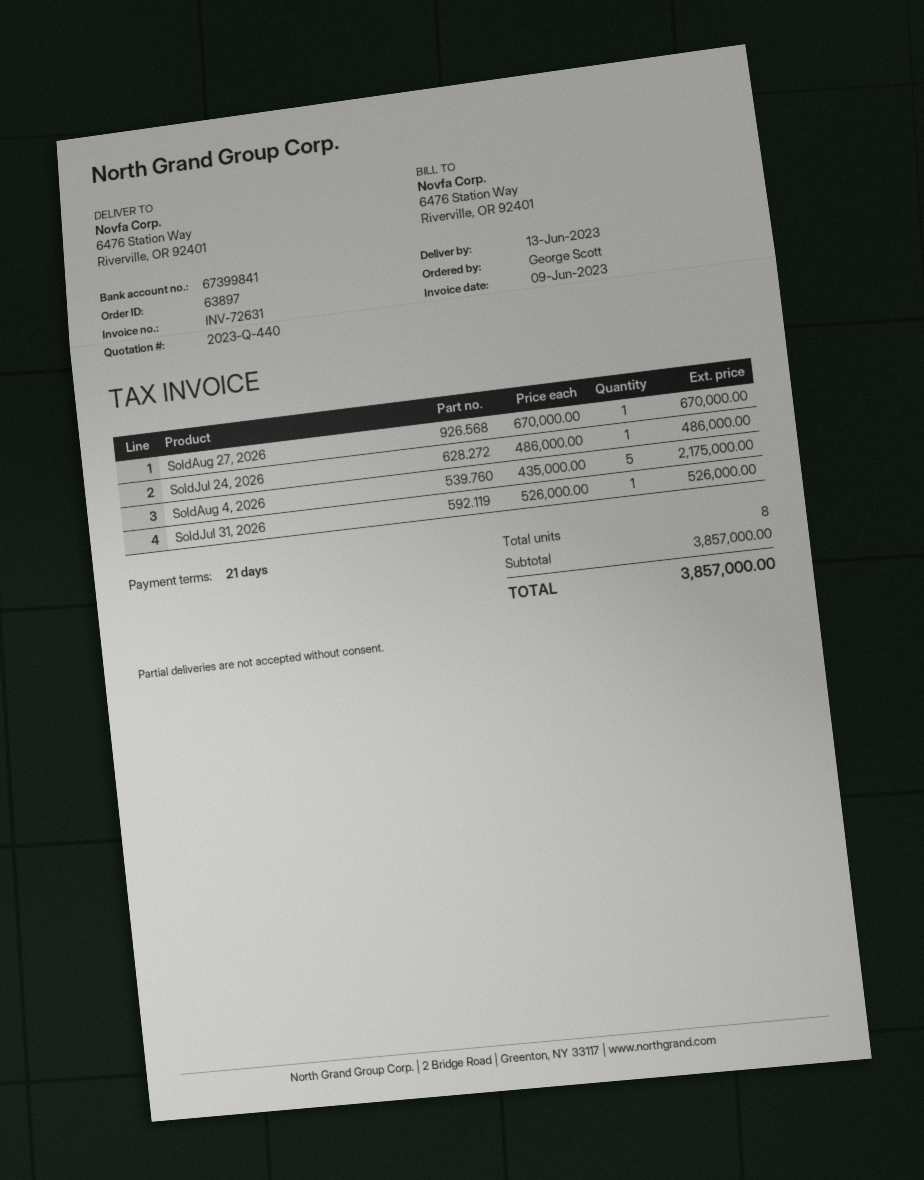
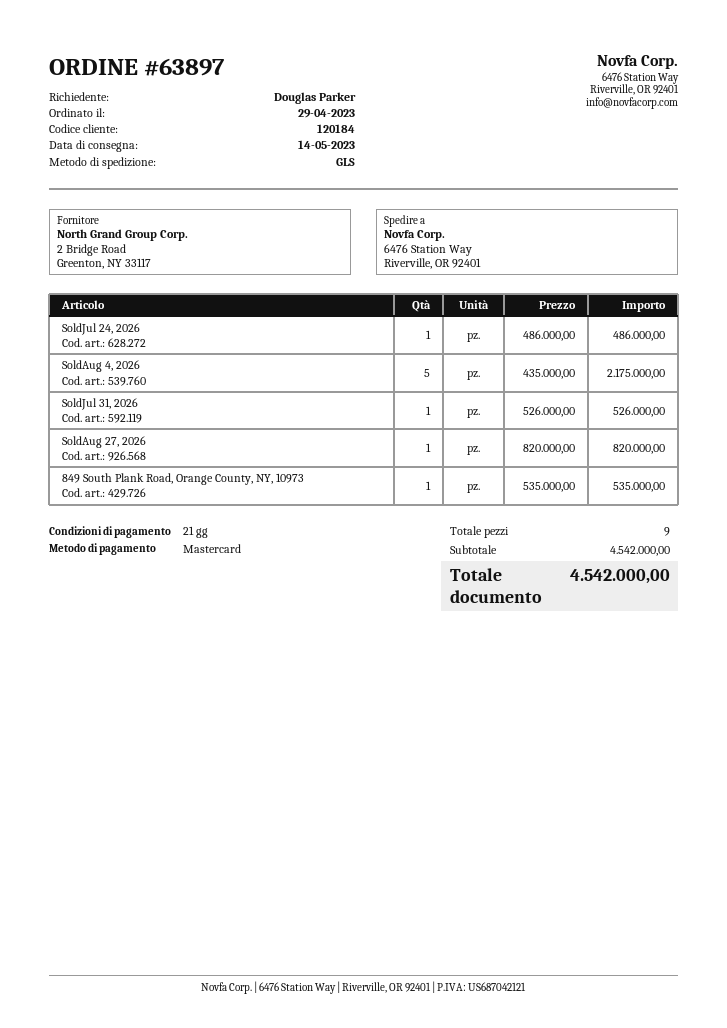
delivery date: 2023-06-13 -> 2023-05-14
ordered by: George Scott -> Douglas Parker
SoldAug 27, 2026: 1 x 670000.00 = 670000.00 -> 1 x 820000.00 = 820000.00
849 South Plank Road, Orange County, NY, 10973: none -> 1 x 535000.00 = 535000.00
total quantity: 8 -> 9
subtotal: 3857000.00 -> 4542000.00
total: 3857000.00 -> 4542000.00

